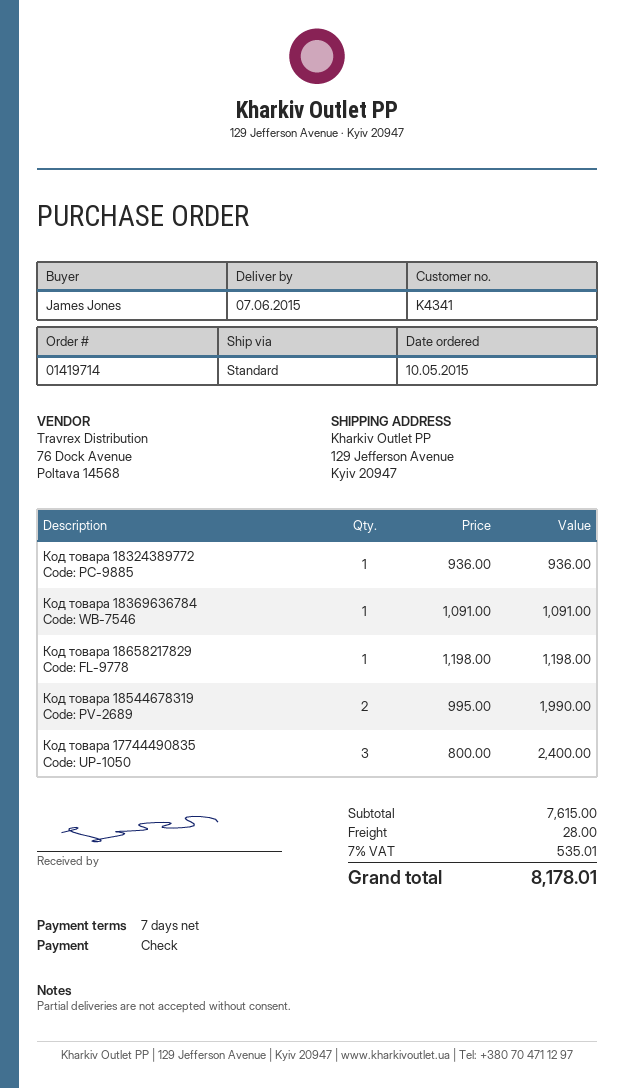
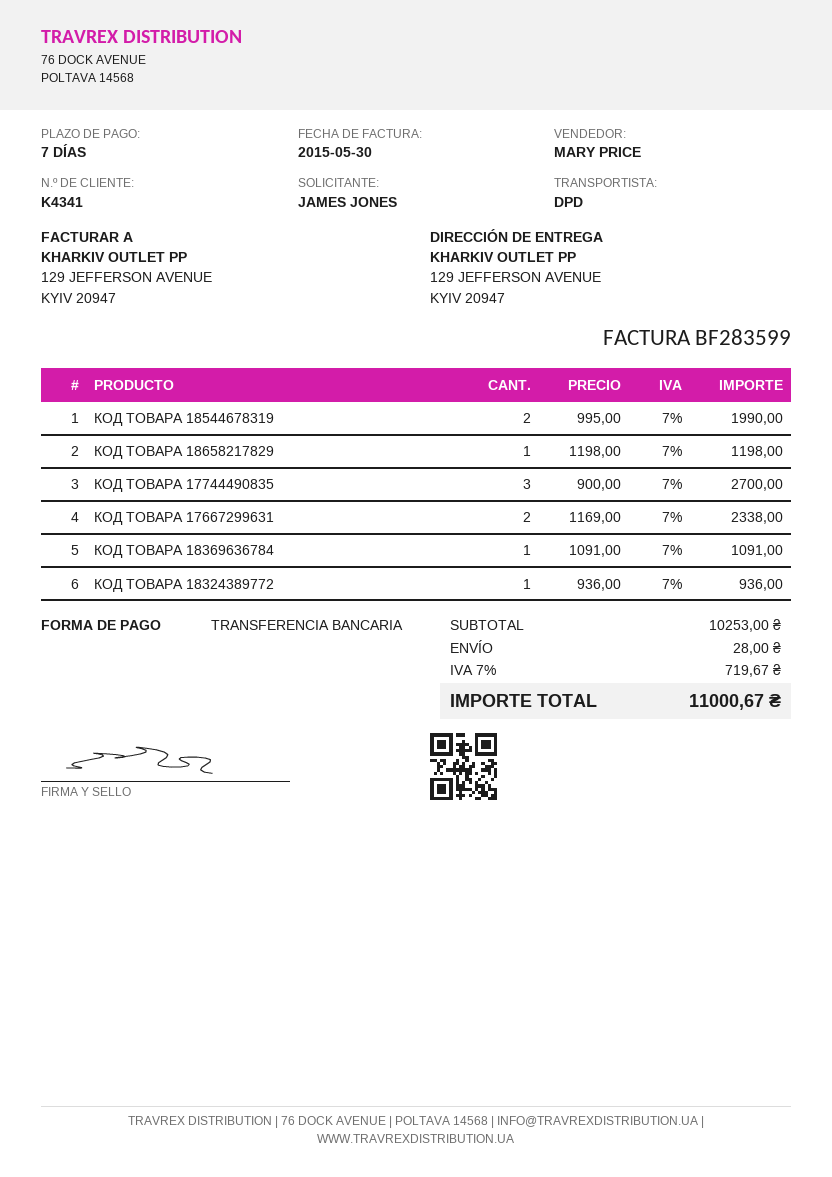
payment method: cheque -> bank transfer
shipping method: standard -> DPD
Код товара 17744490835: 3 x 800.00 = 2400.00 -> 3 x 900.00 = 2700.00
КОД ТОВАРА 17667299631: none -> 2 x 1169.00 = 2338.00
subtotal: 7615.00 -> 10253.00
tax: 7% = 535.01 -> 7% = 719.67
total: 8178.01 -> 11000.67

